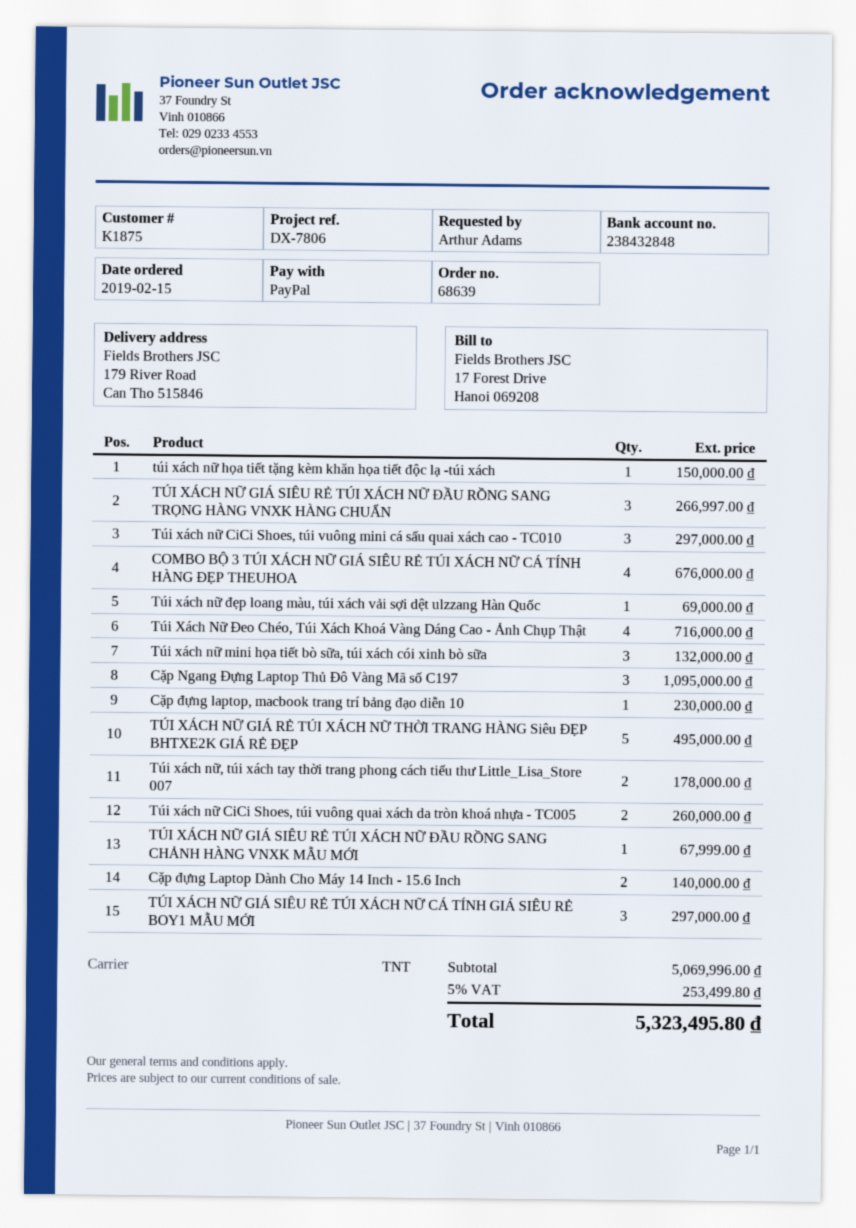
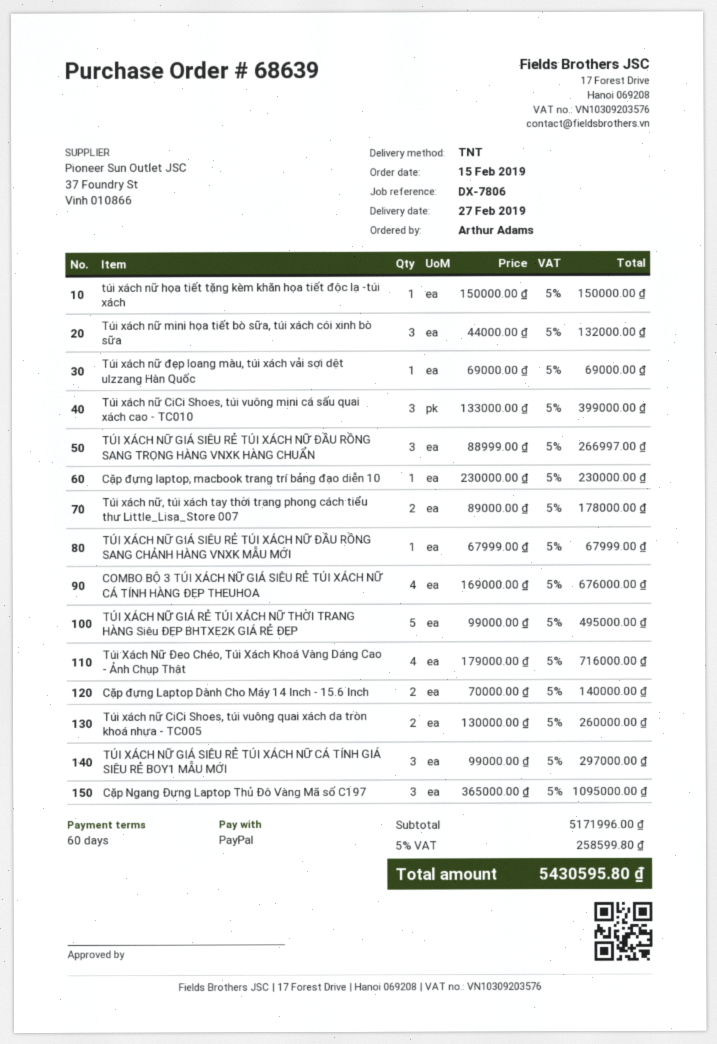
Túi xách nữ CiCi Shoes, túi vuông mini cá sấu quai xách cao - TC010: 3 for 297000.00 -> 3 for 399000.00
subtotal: 5069996.00 -> 5171996.00
tax: 5% = 253499.80 -> 5% = 258599.80
total: 5323495.80 -> 5430595.80

